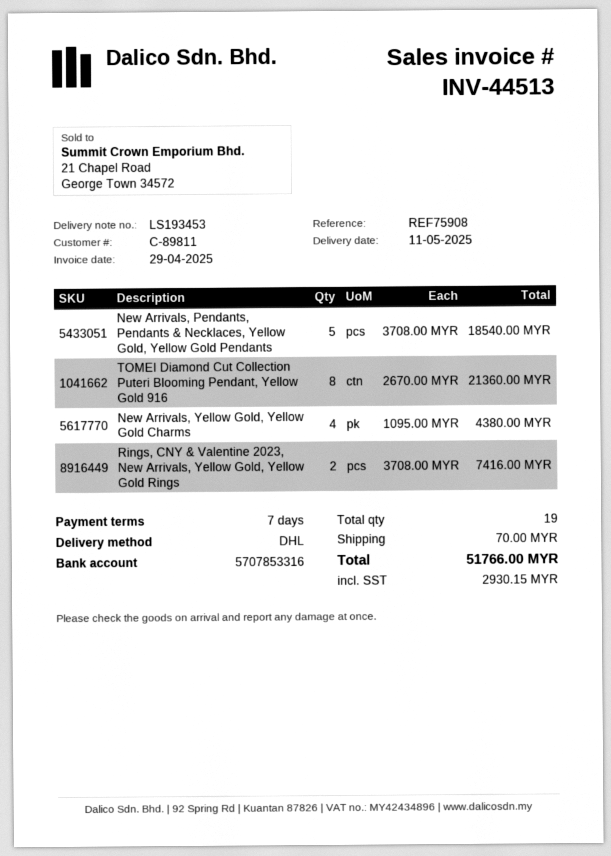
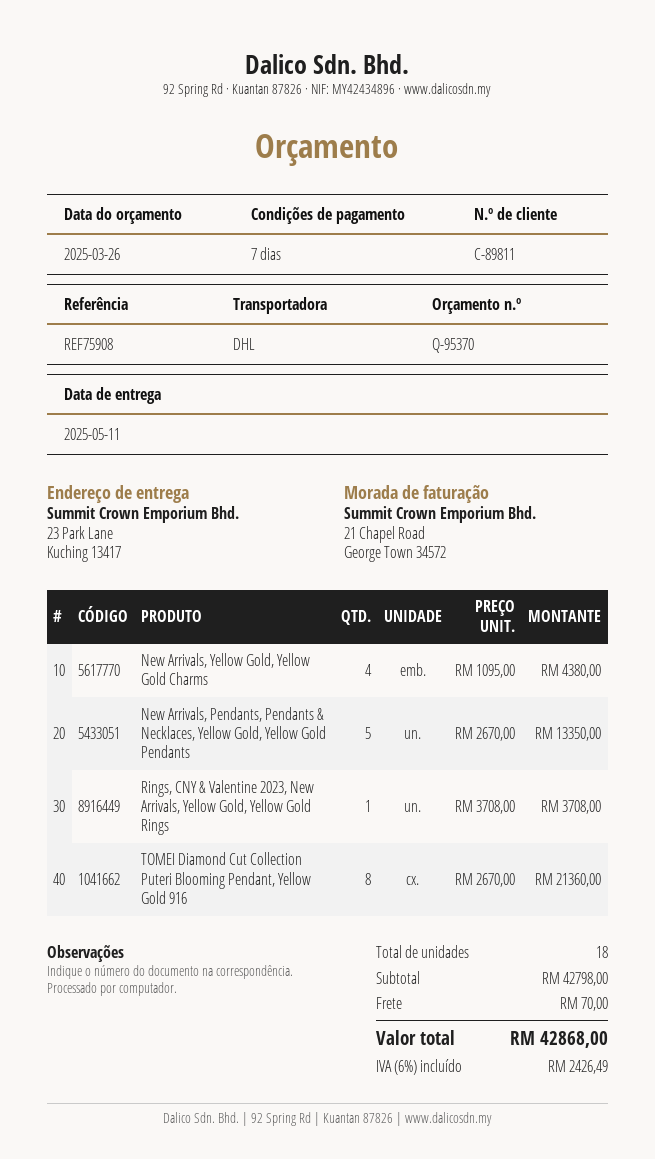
New Arrivals, Pendants, Pendants & Necklaces, Yellow Gold, Yellow Gold Pendants: 5 x 3708.00 = 18540.00 -> 5 x 2670.00 = 13350.00
Rings, CNY & Valentine 2023, New Arrivals, Yellow Gold, Yellow Gold Rings: 2 x 3708.00 = 7416.00 -> 1 x 3708.00 = 3708.00
total quantity: 19 -> 18
tax: 2930.15 -> 2426.49
total: 51766.00 -> 42868.00

